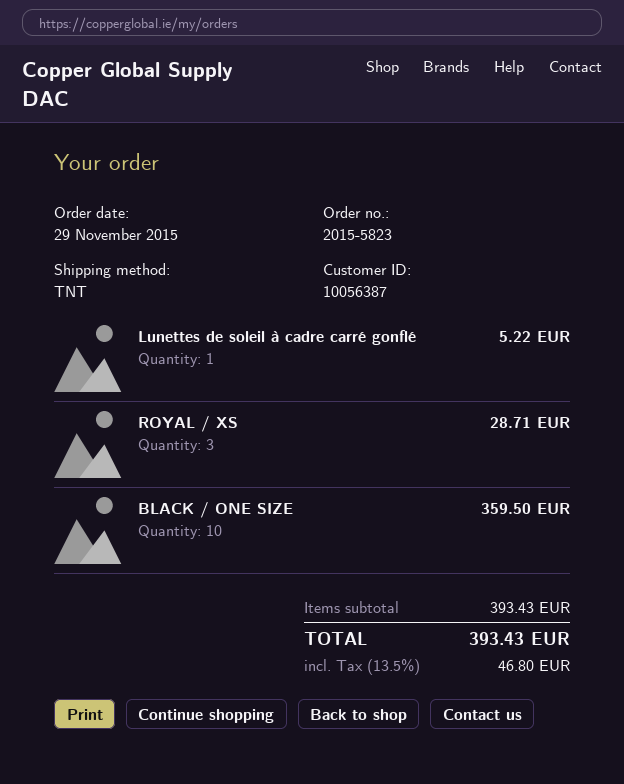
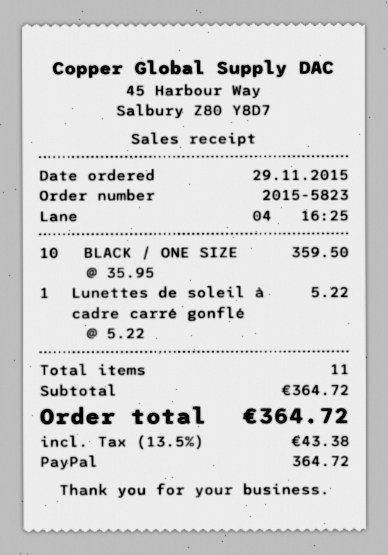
ROYAL / XS: 3 for 28.71 -> none
subtotal: 393.43 -> 364.72
tax: 13.5% = 46.80 -> 13.5% = 43.38
total: 393.43 -> 364.72

